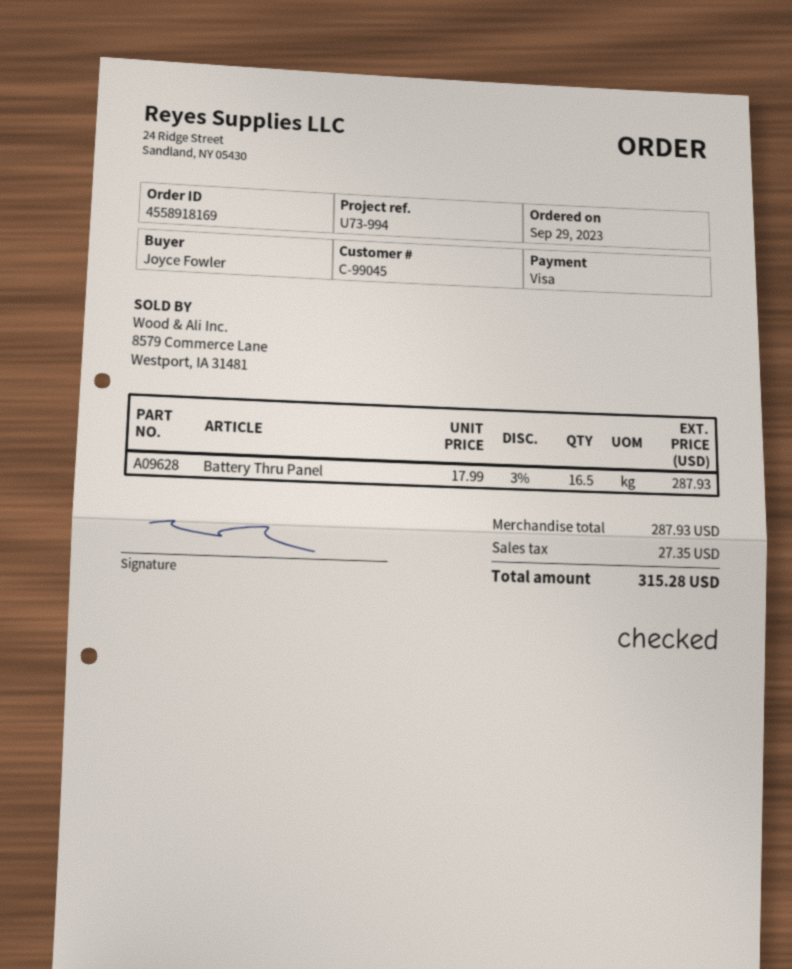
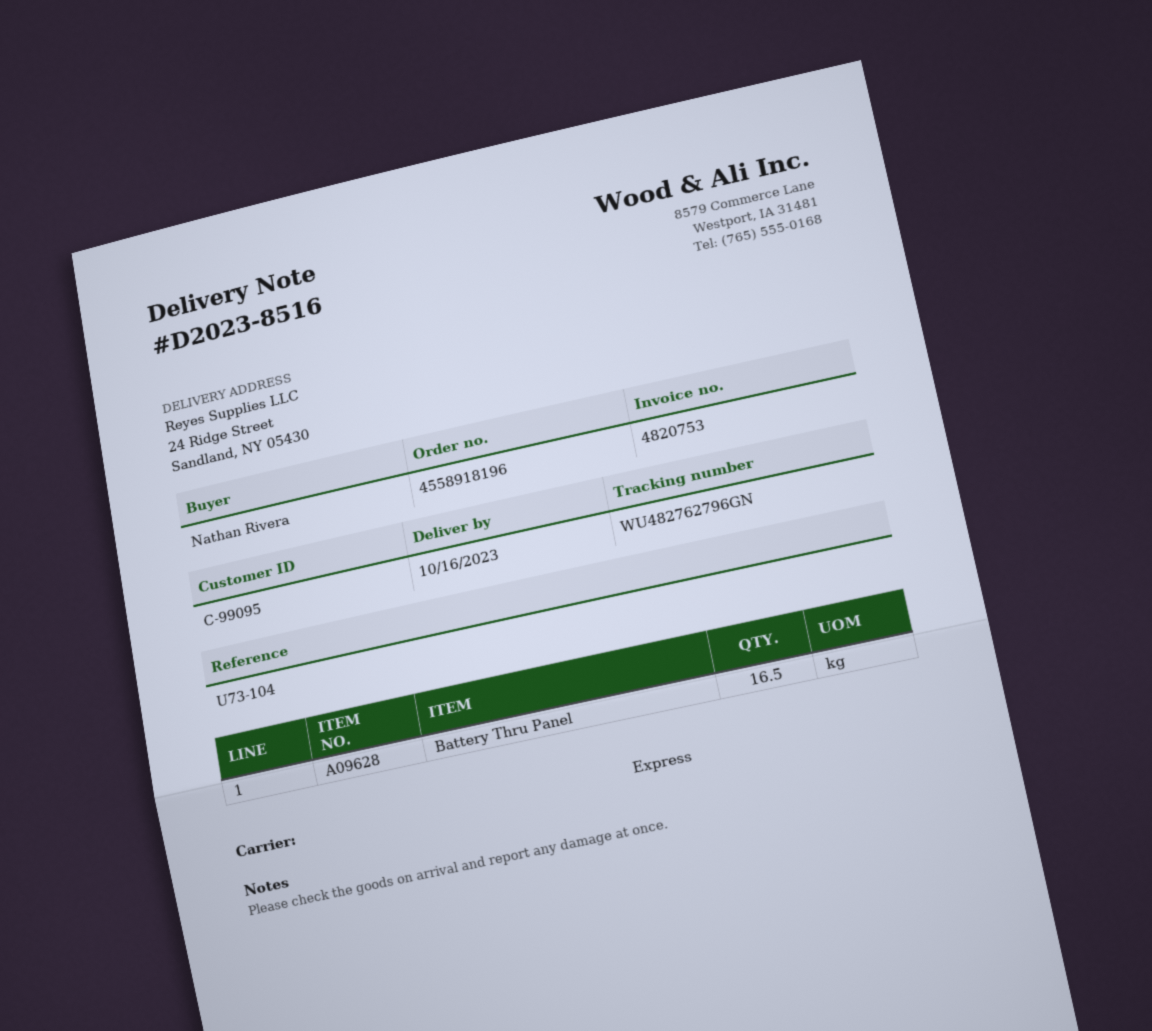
order number: 4558918169 -> 4558918196
customer number: C-99045 -> C-99095
reference: U73-994 -> U73-104
ordered by: Joyce Fowler -> Nathan Rivera

